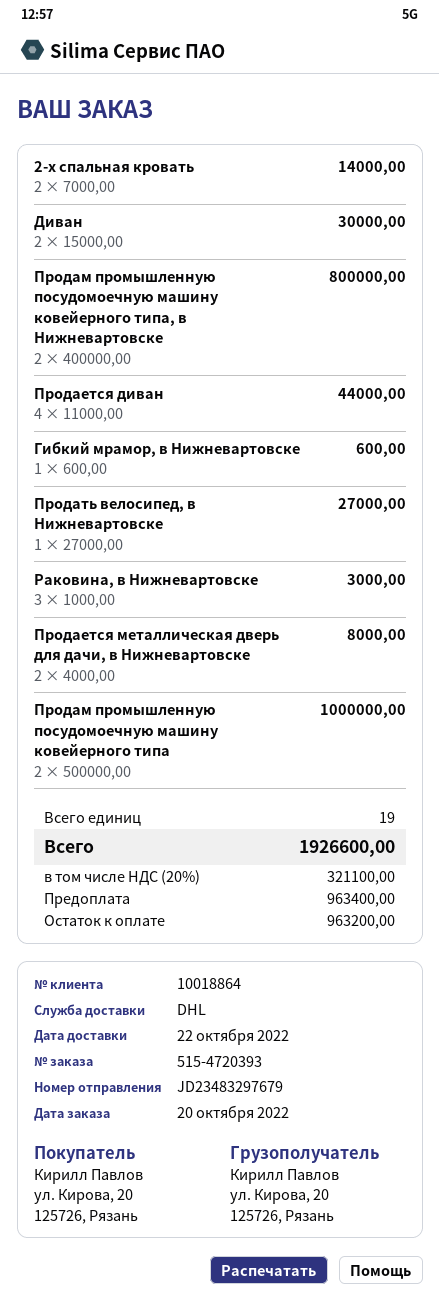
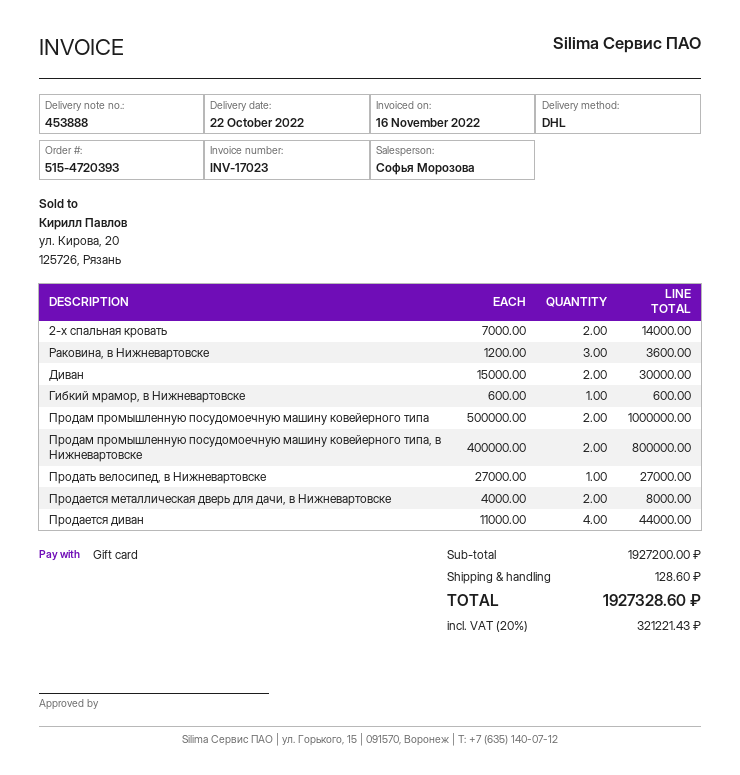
Раковина, в Нижневартовске: 3 x 1000.00 = 3000.00 -> 3 x 1200.00 = 3600.00
shipping: none -> 128.60
tax: 20% = 321100.00 -> 20% = 321221.43
total: 1926600.00 -> 1927328.60

